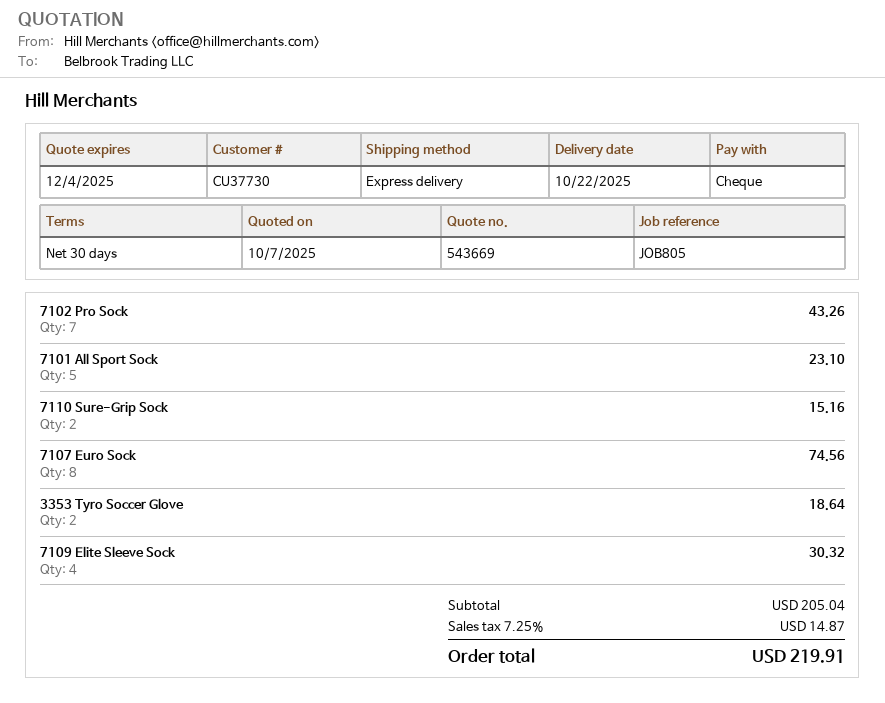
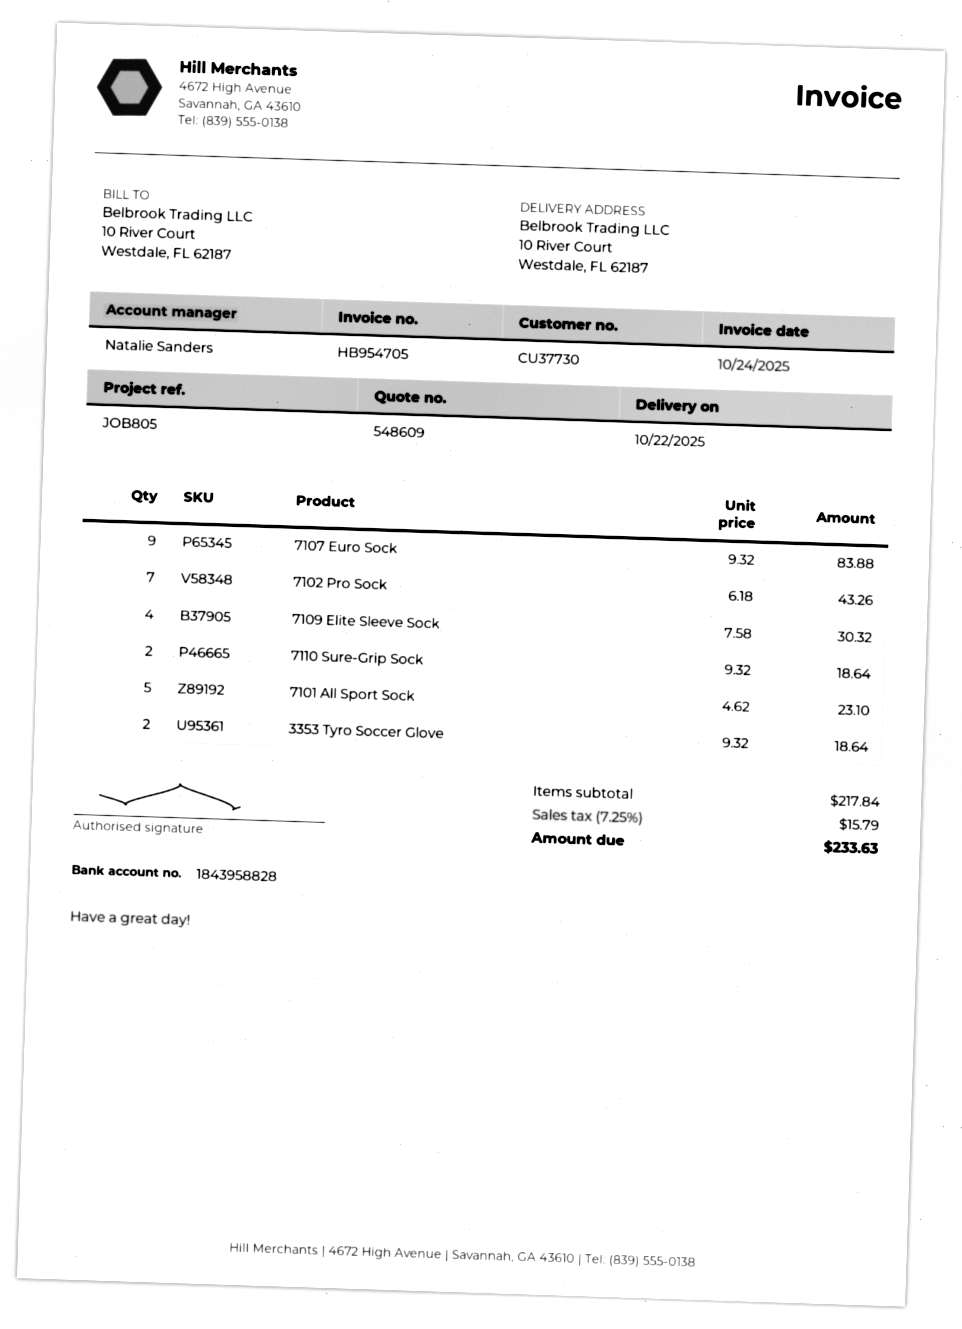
quote number: 543669 -> 548609
7110 Sure-Grip Sock: 2 for 15.16 -> 2 for 18.64
7107 Euro Sock: 8 for 74.56 -> 9 for 83.88
subtotal: 205.04 -> 217.84
tax: 7.25% = 14.87 -> 7.25% = 15.79
total: 219.91 -> 233.63

